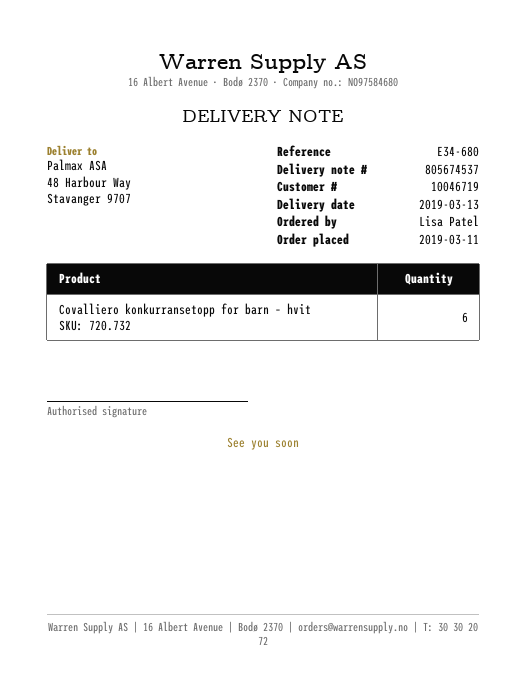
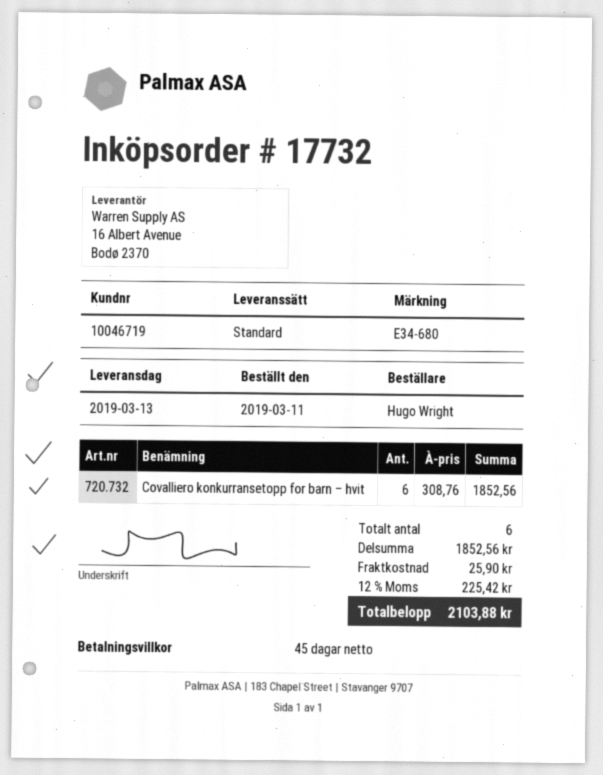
ordered by: Lisa Patel -> Hugo Wright

